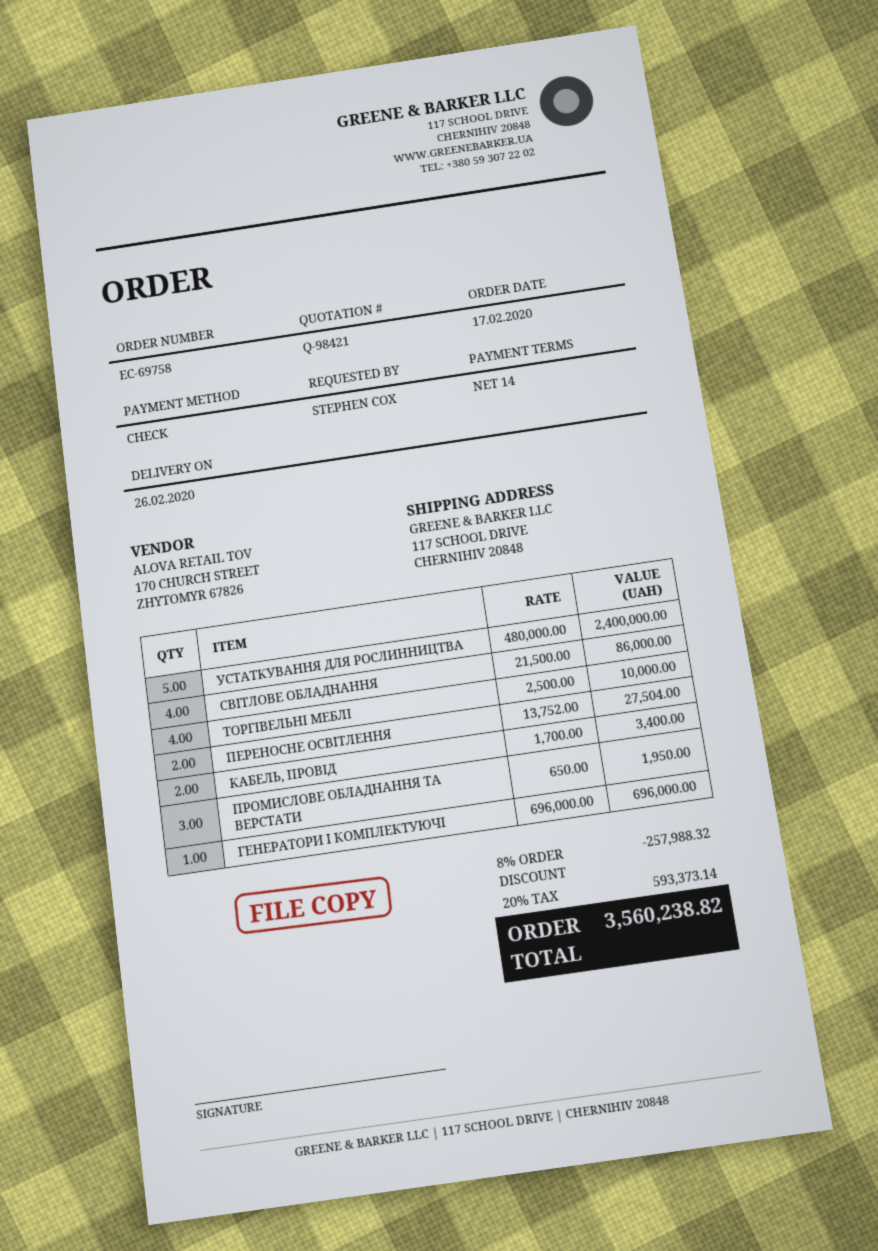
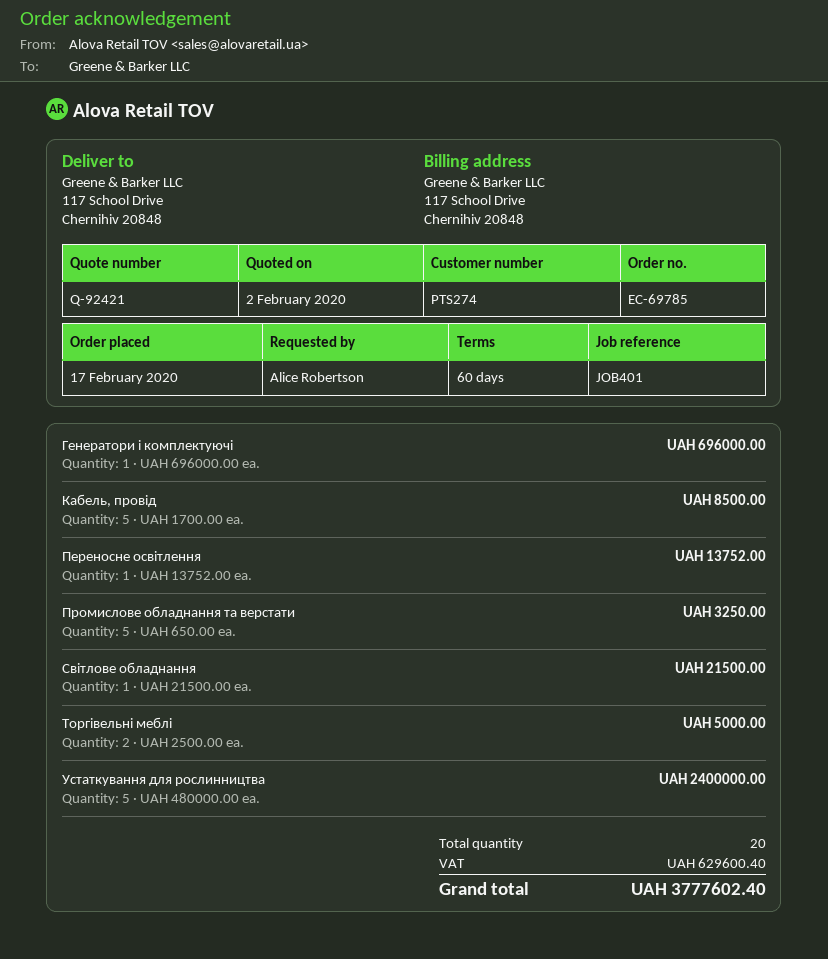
quote number: Q-98421 -> Q-92421
order number: EC-69758 -> EC-69785
payment terms: 14 days -> 60 days
ordered by: STEPHEN COX -> Alice Robertson
СВІТЛОВЕ ОБЛАДНАННЯ: 4 x 21500.00 = 86000.00 -> 1 x 21500.00 = 21500.00
ТОРГІВЕЛЬНІ МЕБЛІ: 4 x 2500.00 = 10000.00 -> 2 x 2500.00 = 5000.00
ПЕРЕНОСНЕ ОСВІТЛЕННЯ: 2 x 13752.00 = 27504.00 -> 1 x 13752.00 = 13752.00
КАБЕЛЬ, ПРОВІД: 2 x 1700.00 = 3400.00 -> 5 x 1700.00 = 8500.00
ПРОМИСЛОВЕ ОБЛАДНАННЯ ТА ВЕРСТАТИ: 3 x 650.00 = 1950.00 -> 5 x 650.00 = 3250.00
discount: 8% = 257988.32 -> none
tax: 593373.14 -> 629600.40
total: 3560238.82 -> 3777602.40

